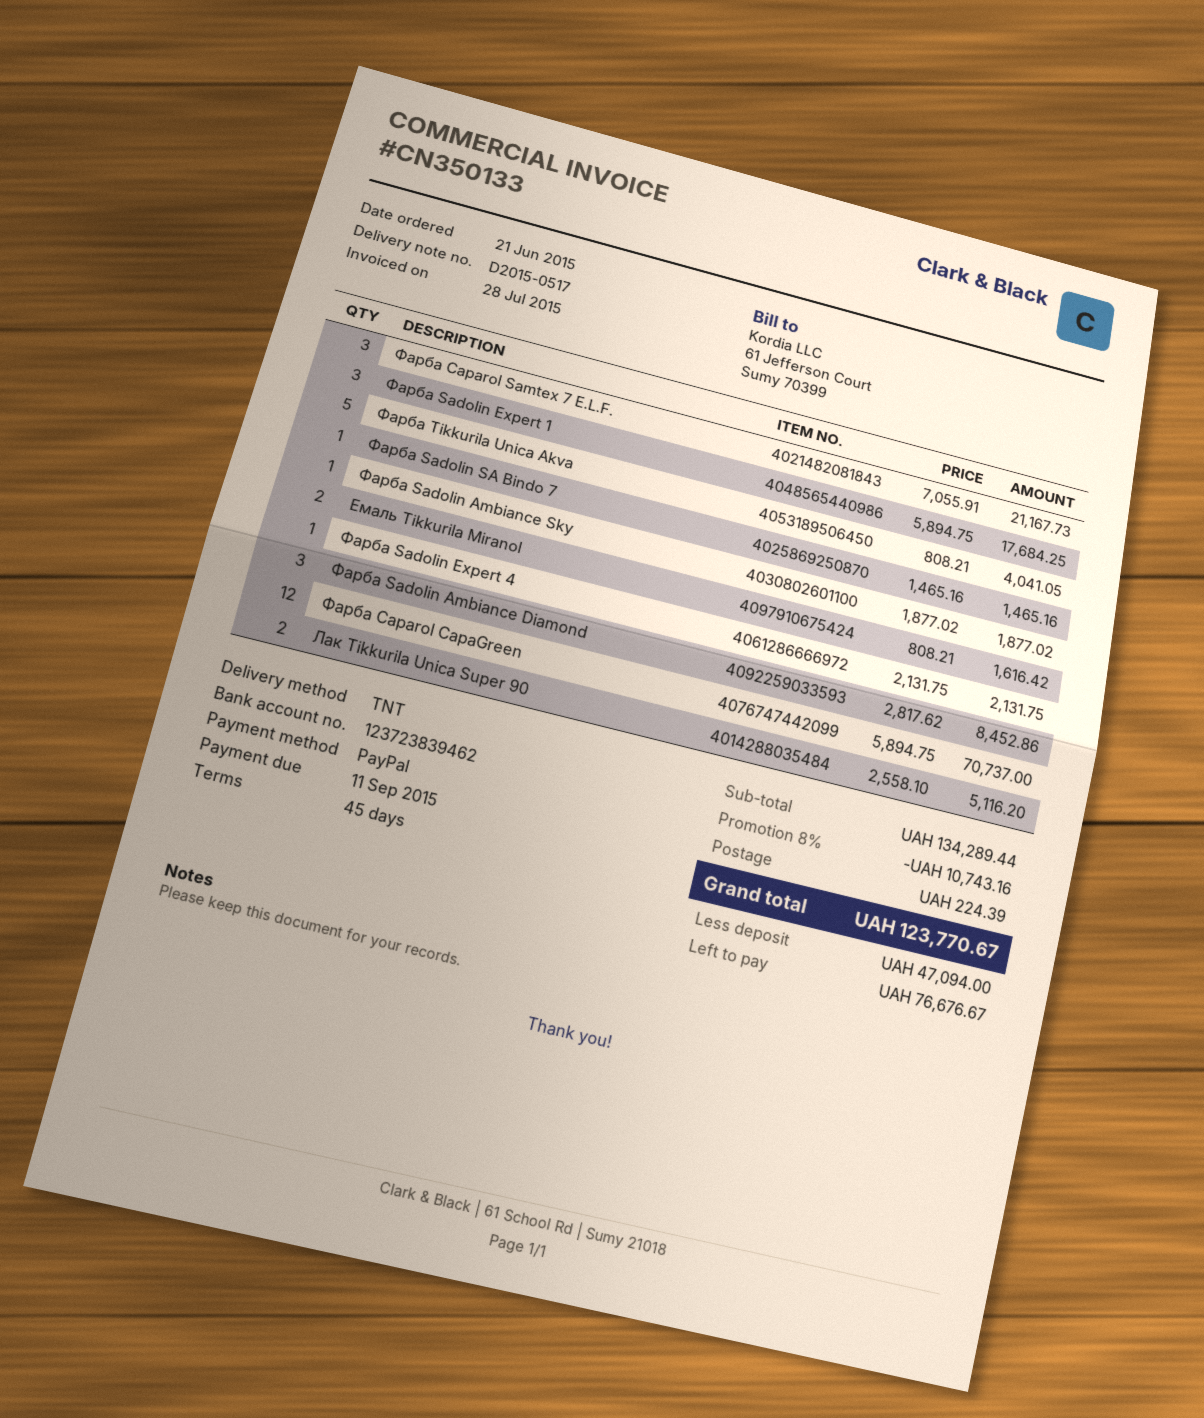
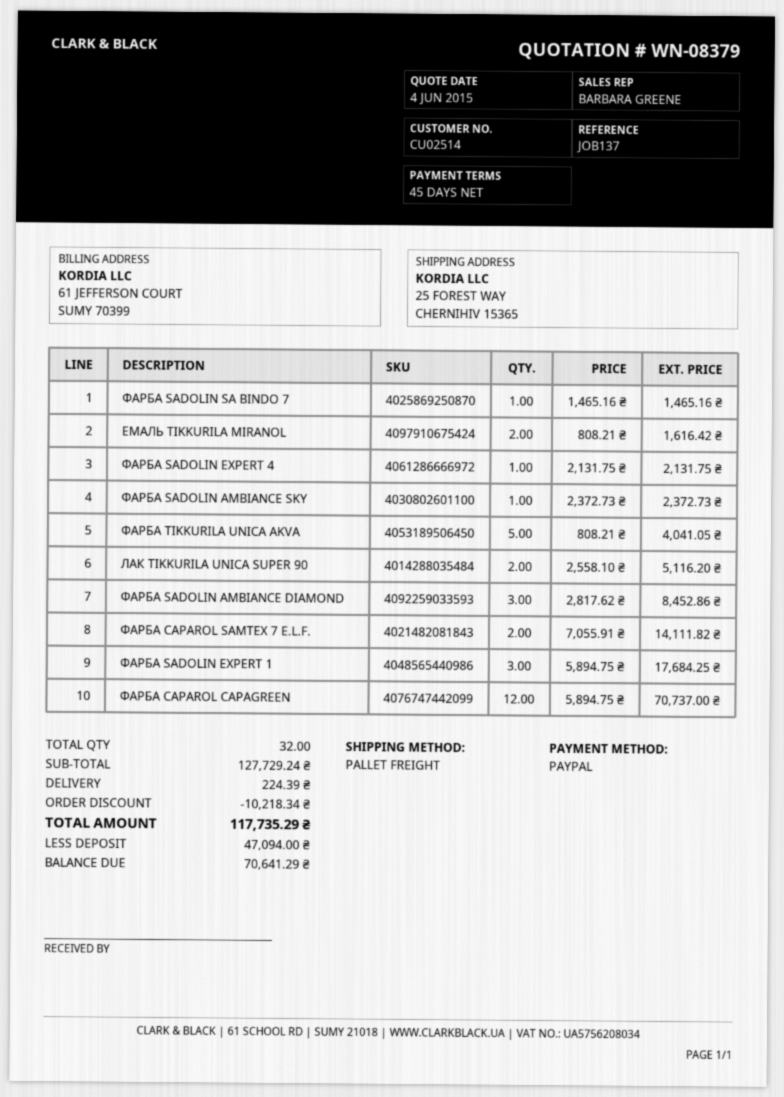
shipping method: TNT -> pallet freight
Фарба Caparol Samtex 7 E.L.F.: 3 x 7055.91 = 21167.73 -> 2 x 7055.91 = 14111.82
Фарба Sadolin Ambiance Sky: 1 x 1877.02 = 1877.02 -> 1 x 2372.73 = 2372.73
subtotal: 134289.44 -> 127729.24
discount: 10743.16 -> 10218.34
total: 123770.67 -> 117735.29
balance: 76676.67 -> 70641.29

